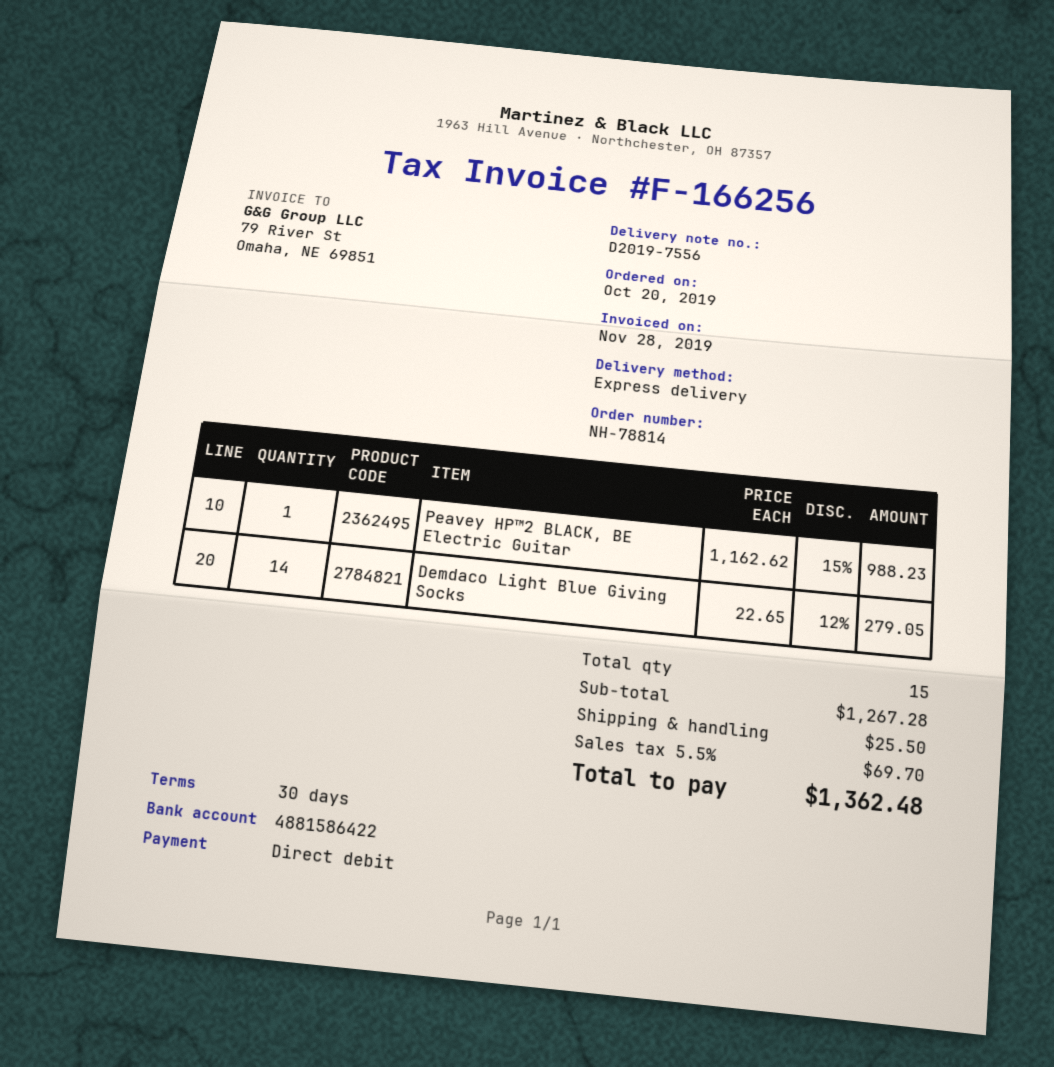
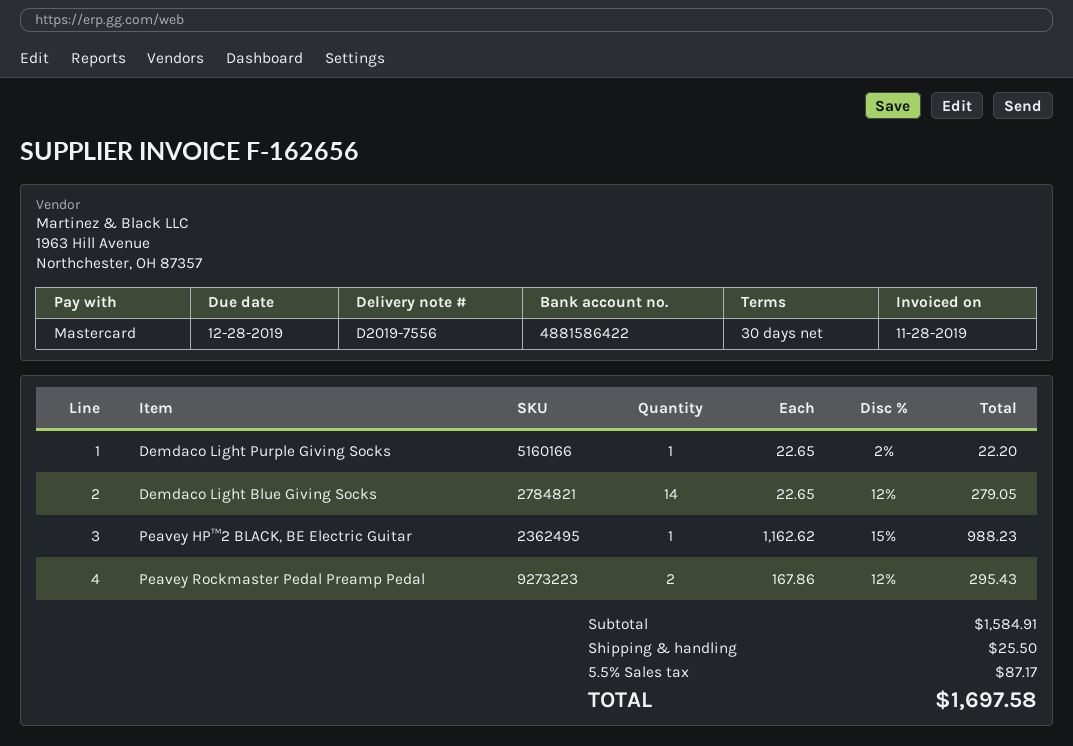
invoice number: F-166256 -> F-162656
payment method: direct debit -> Mastercard
Demdaco Light Purple Giving Socks: none -> 1 x 22.65 - 2% = 22.20
Peavey Rockmaster Pedal Preamp Pedal: none -> 2 x 167.86 - 12% = 295.43
subtotal: 1267.28 -> 1584.91
tax: 5.5% = 69.70 -> 5.5% = 87.17
total: 1362.48 -> 1697.58

